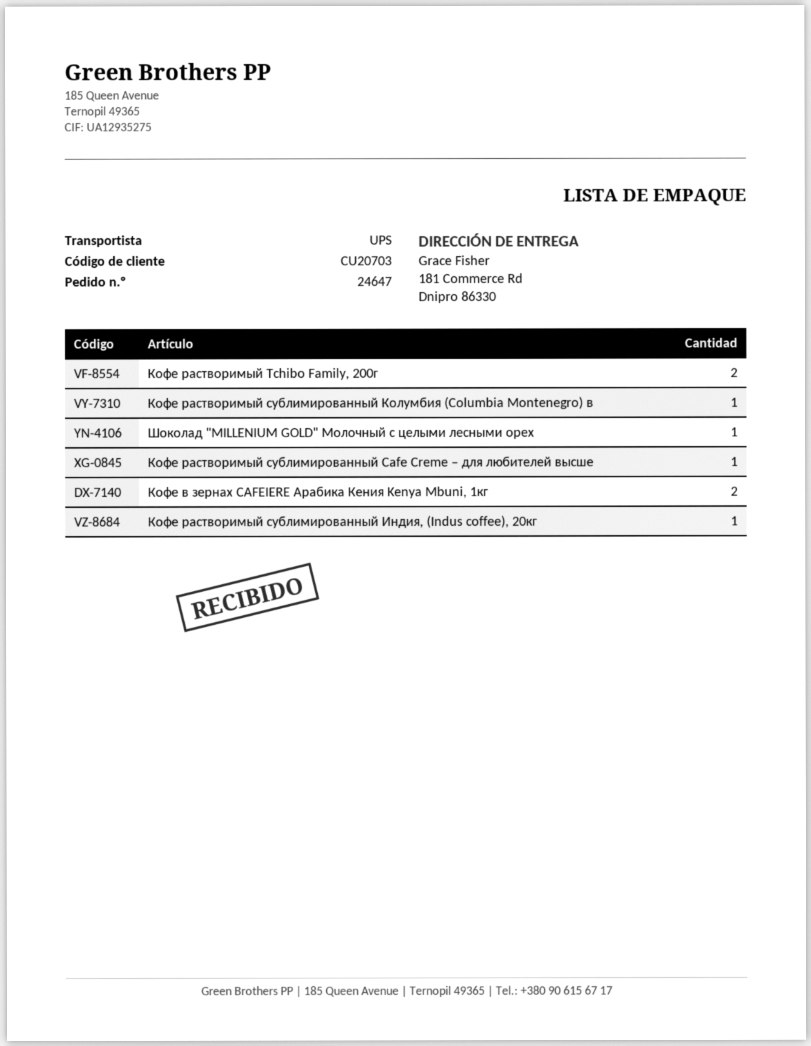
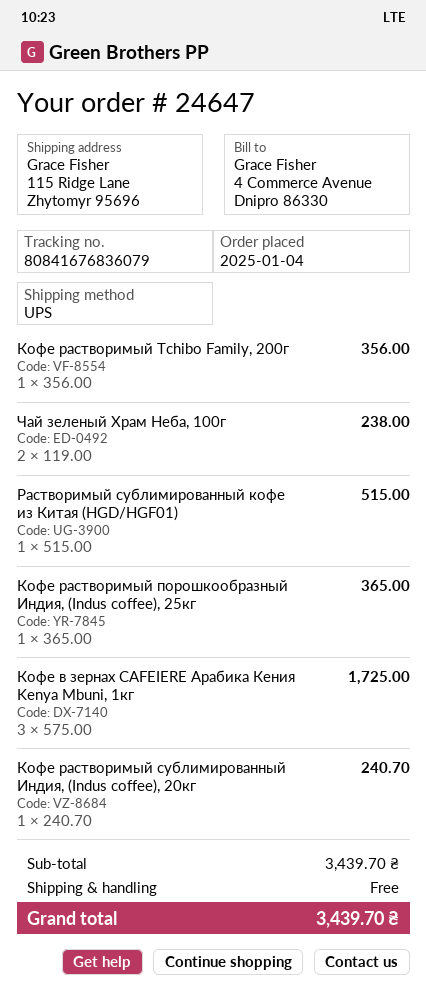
ship to: 181 Commerce Rd, Dnipro 86330 -> 115 Ridge Lane, Zhytomyr 95696
Кофе растворимый Tchibo Family, 200г: 2 -> 1
Кофе растворимый сублимированный Колумбия (Columbia Montenegro) в: 1 -> none
Шоколад "MILLENIUM GOLD" Молочный с целыми лесными орех: 1 -> none
Кофе растворимый сублимированный Cafe Creme – для любителей высше: 1 -> none
Кофе в зернах CAFEIERE Арабика Кения Kenya Mbuni, 1кг: 2 -> 3
Чай зеленый Храм Неба, 100г: none -> 2
Растворимый сублимированный кофе из Китая (HGD/HGF01): none -> 1
Кофе растворимый порошкообразный Индия, (Indus coffee), 25кг: none -> 1

